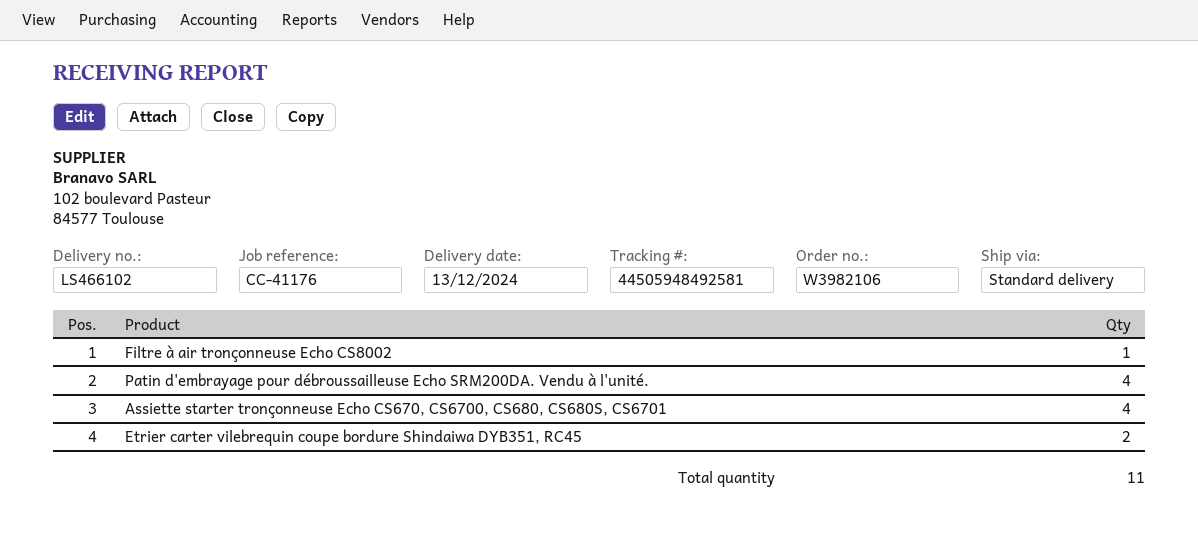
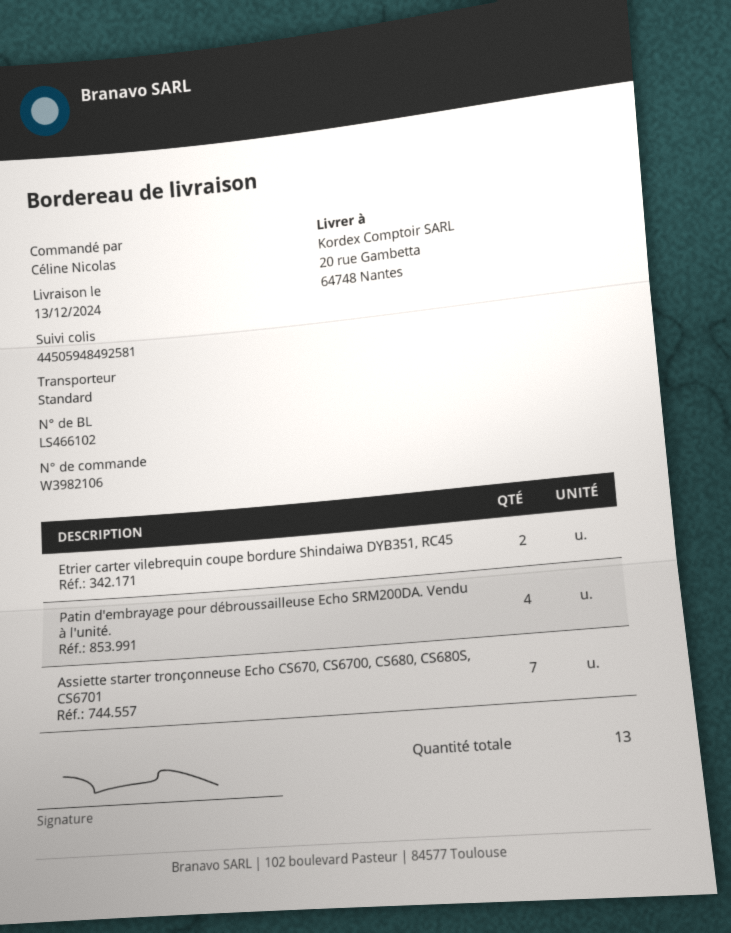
Filtre à air tronçonneuse Echo CS8002: 1 -> none
Assiette starter tronçonneuse Echo CS670, CS6700, CS680, CS680S, CS6701: 4 -> 7
total quantity: 11 -> 13

